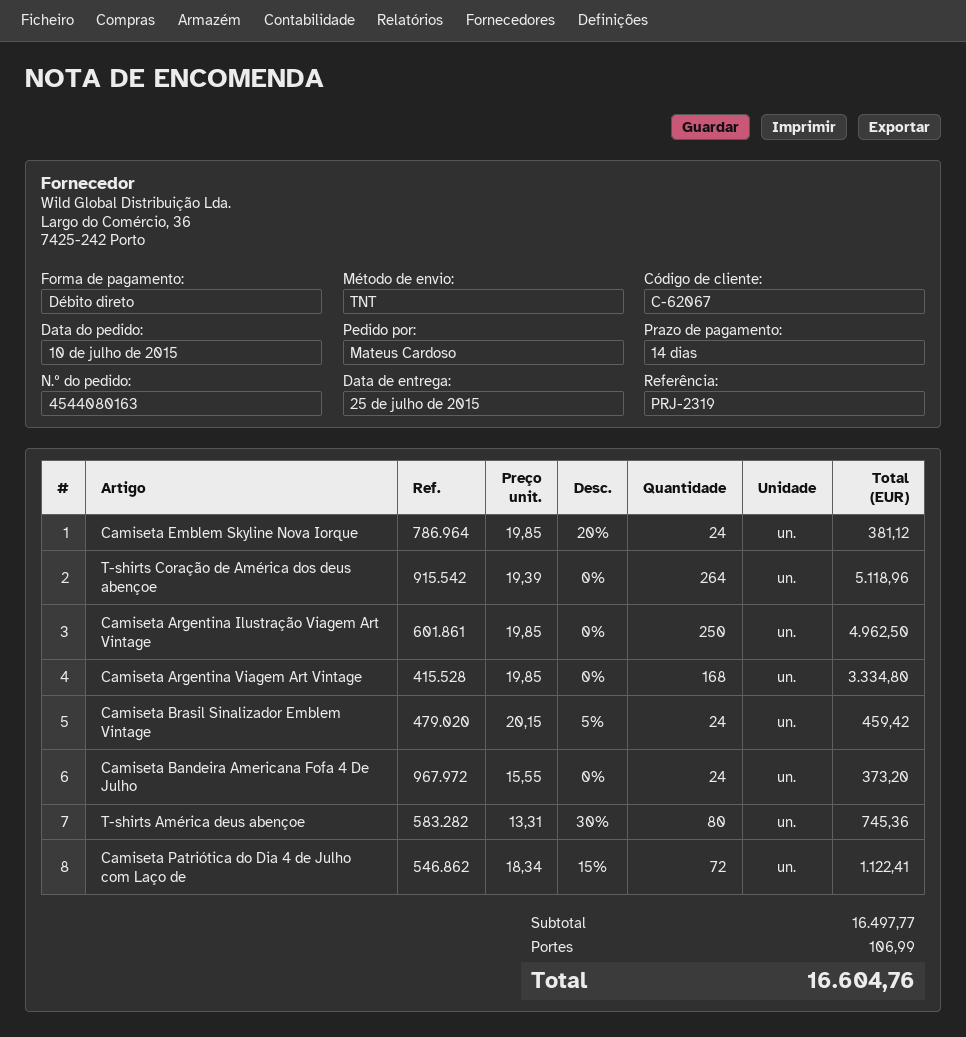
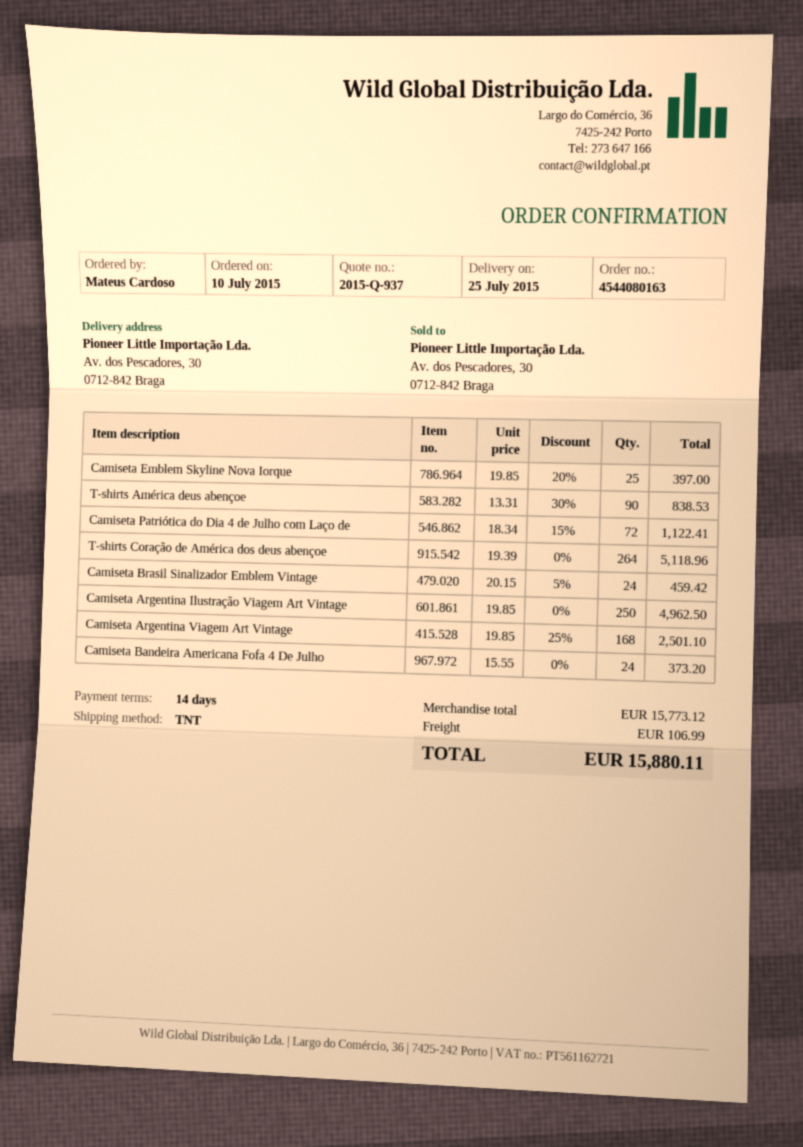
Camiseta Emblem Skyline Nova Iorque: 24 x 19.85 - 20% = 381.12 -> 25 x 19.85 - 20% = 397.00
Camiseta Argentina Viagem Art Vintage: 168 x 19.85 = 3334.80 -> 168 x 19.85 - 25% = 2501.10
T-shirts América deus abençoe: 80 x 13.31 - 30% = 745.36 -> 90 x 13.31 - 30% = 838.53
subtotal: 16497.77 -> 15773.12
total: 16604.76 -> 15880.11

